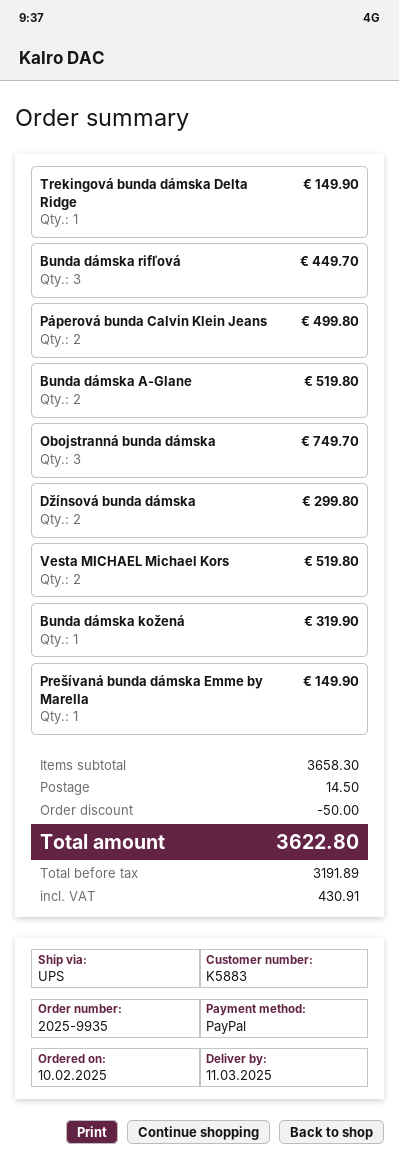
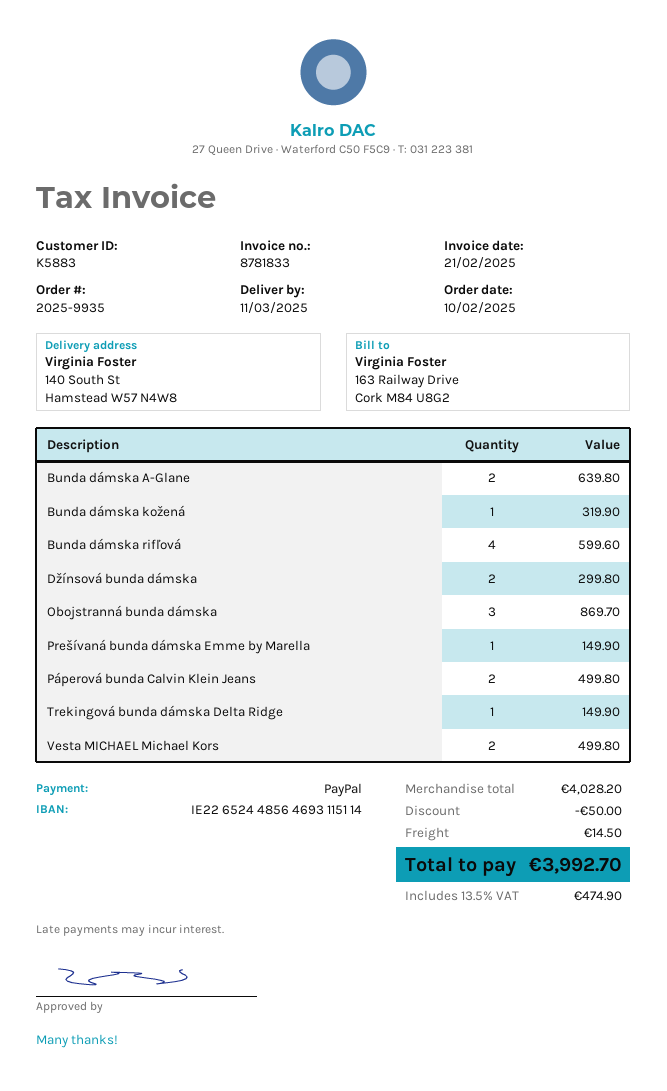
Bunda dámska rifľová: 3 for 449.70 -> 4 for 599.60
Bunda dámska A-Glane: 2 for 519.80 -> 2 for 639.80
Obojstranná bunda dámska: 3 for 749.70 -> 3 for 869.70
Vesta MICHAEL Michael Kors: 2 for 519.80 -> 2 for 499.80
subtotal: 3658.30 -> 4028.20
tax: 430.91 -> 474.90
total: 3622.80 -> 3992.70

